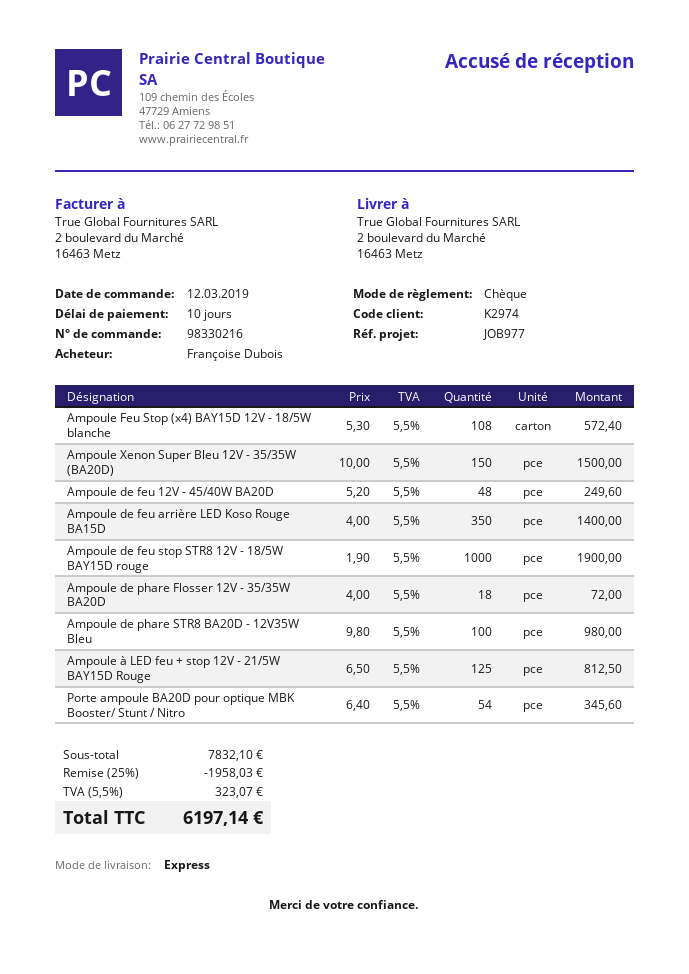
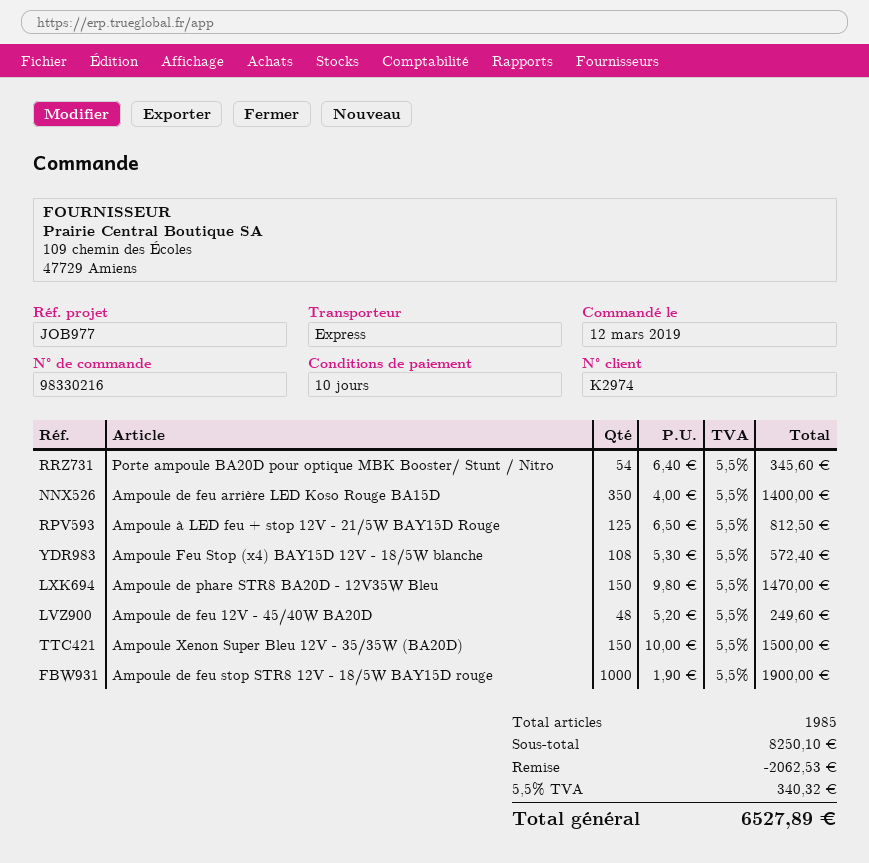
Ampoule de phare Flosser 12V - 35/35W BA20D: 18 x 4.00 = 72.00 -> none
Ampoule de phare STR8 BA20D - 12V35W Bleu: 100 x 9.80 = 980.00 -> 150 x 9.80 = 1470.00
subtotal: 7832.10 -> 8250.10
discount: 1958.03 -> 2062.53
tax: 5.5% = 323.07 -> 5.5% = 340.32
total: 6197.14 -> 6527.89

